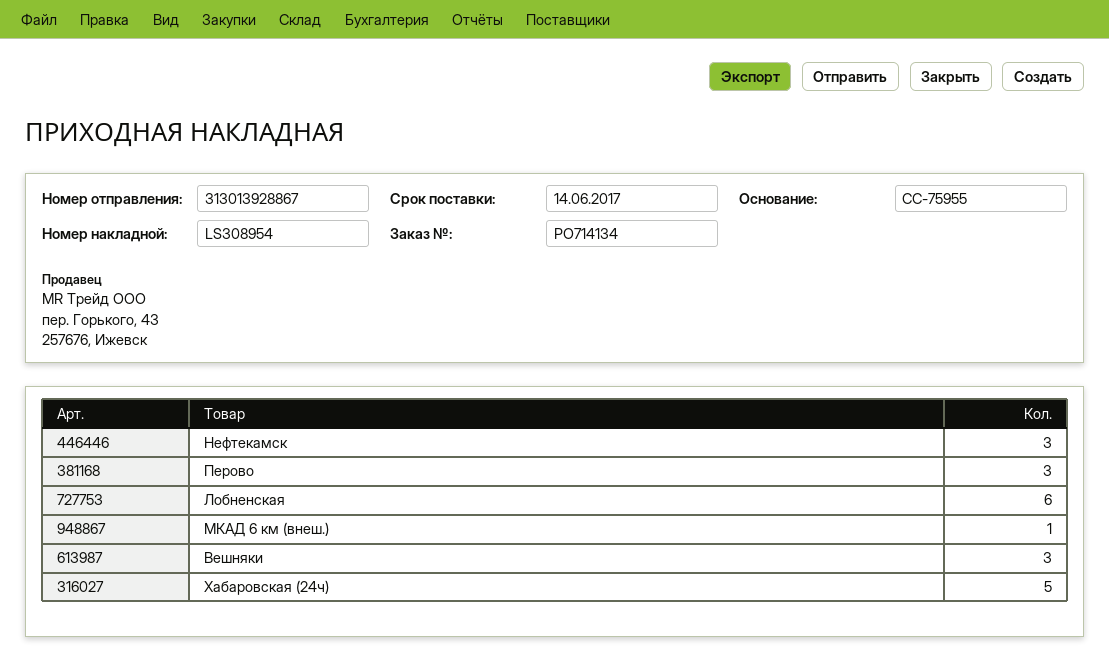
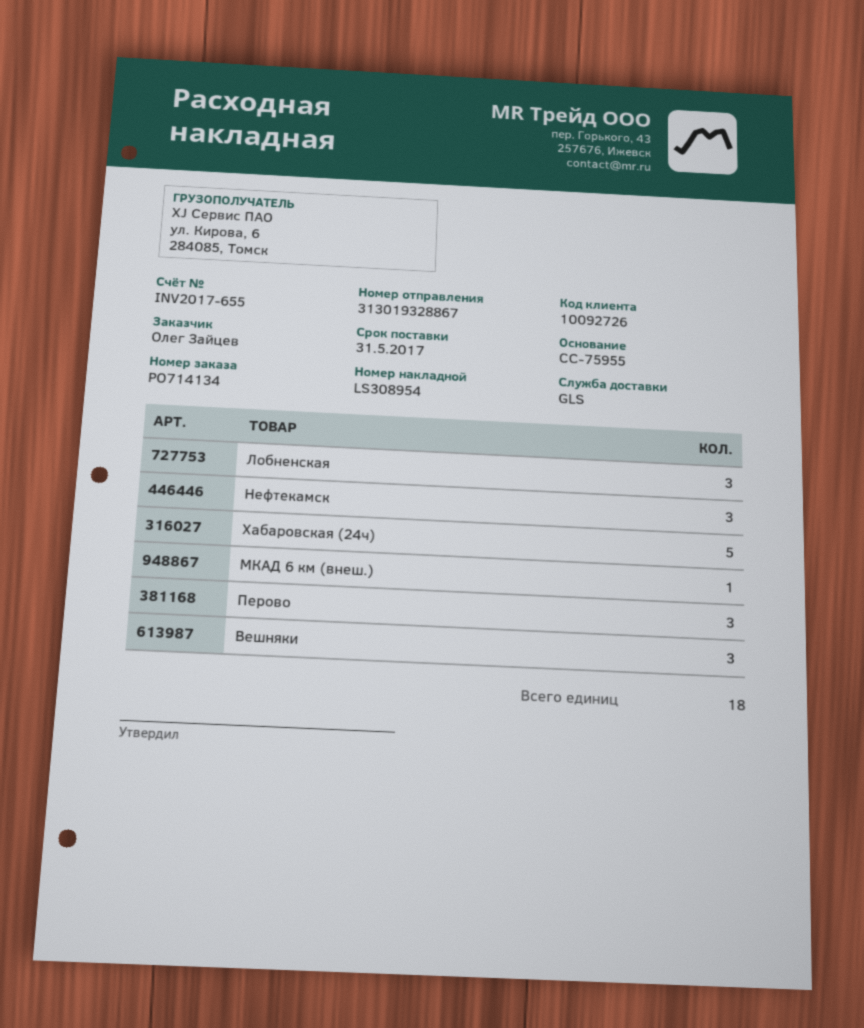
delivery date: 2017-06-14 -> 2017-05-31
tracking number: 313013928867 -> 313019328867
Лобненская: 6 -> 3

